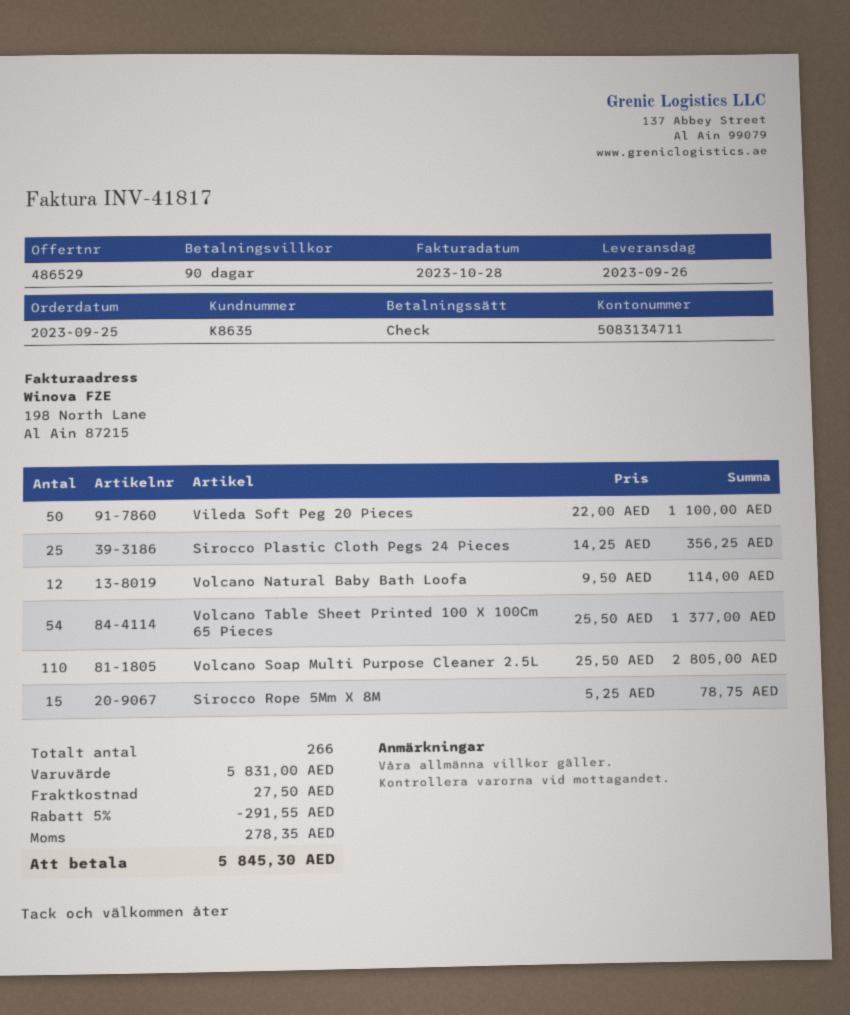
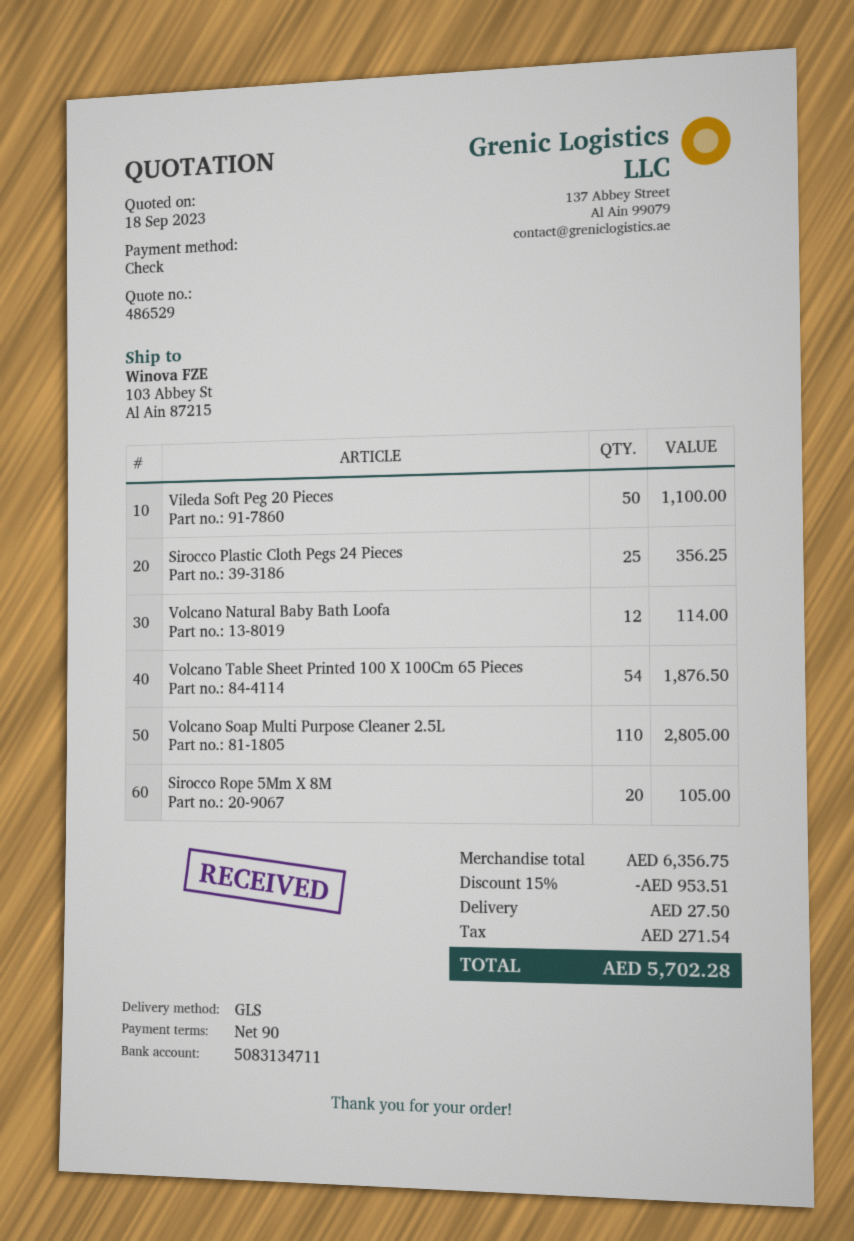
Volcano Table Sheet Printed 100 X 100Cm 65 Pieces: 54 for 1377.00 -> 54 for 1876.50
Sirocco Rope 5Mm X 8M: 15 for 78.75 -> 20 for 105.00
subtotal: 5831.00 -> 6356.75
discount: 5% = 291.55 -> 15% = 953.51
tax: 278.35 -> 271.54
total: 5845.30 -> 5702.28

